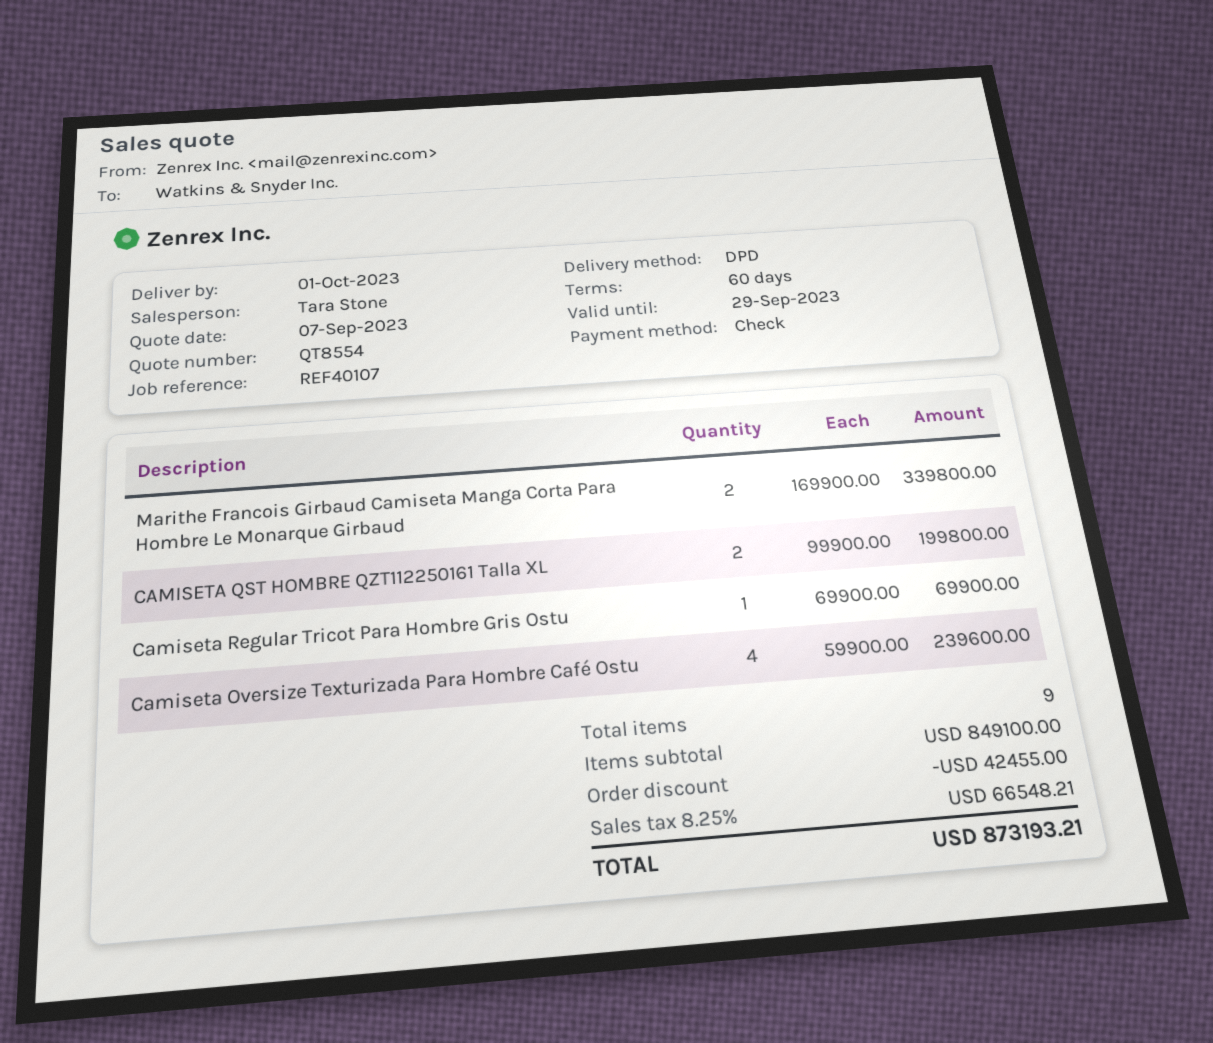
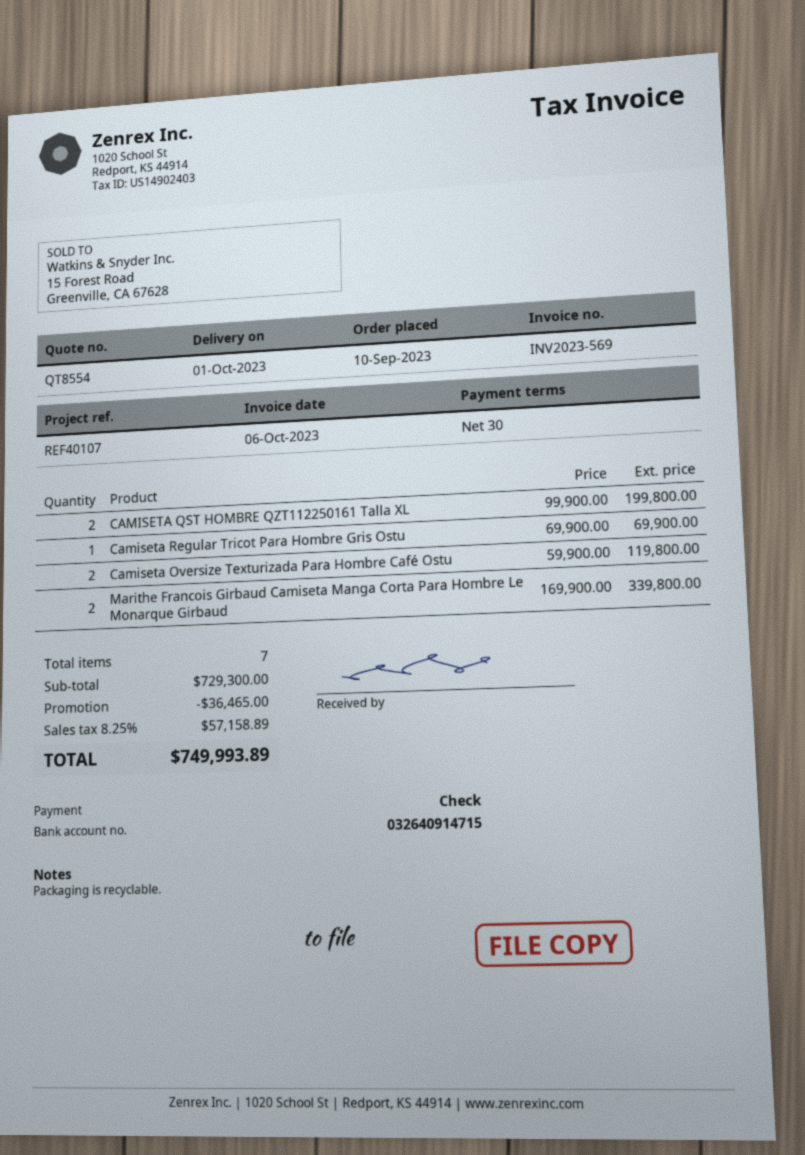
payment terms: 60 days -> 30 days
Camiseta Oversize Texturizada Para Hombre Café Ostu: 4 x 59900.00 = 239600.00 -> 2 x 59900.00 = 119800.00
total quantity: 9 -> 7
subtotal: 849100.00 -> 729300.00
discount: 42455.00 -> 36465.00
tax: 8.25% = 66548.21 -> 8.25% = 57158.89
total: 873193.21 -> 749993.89

